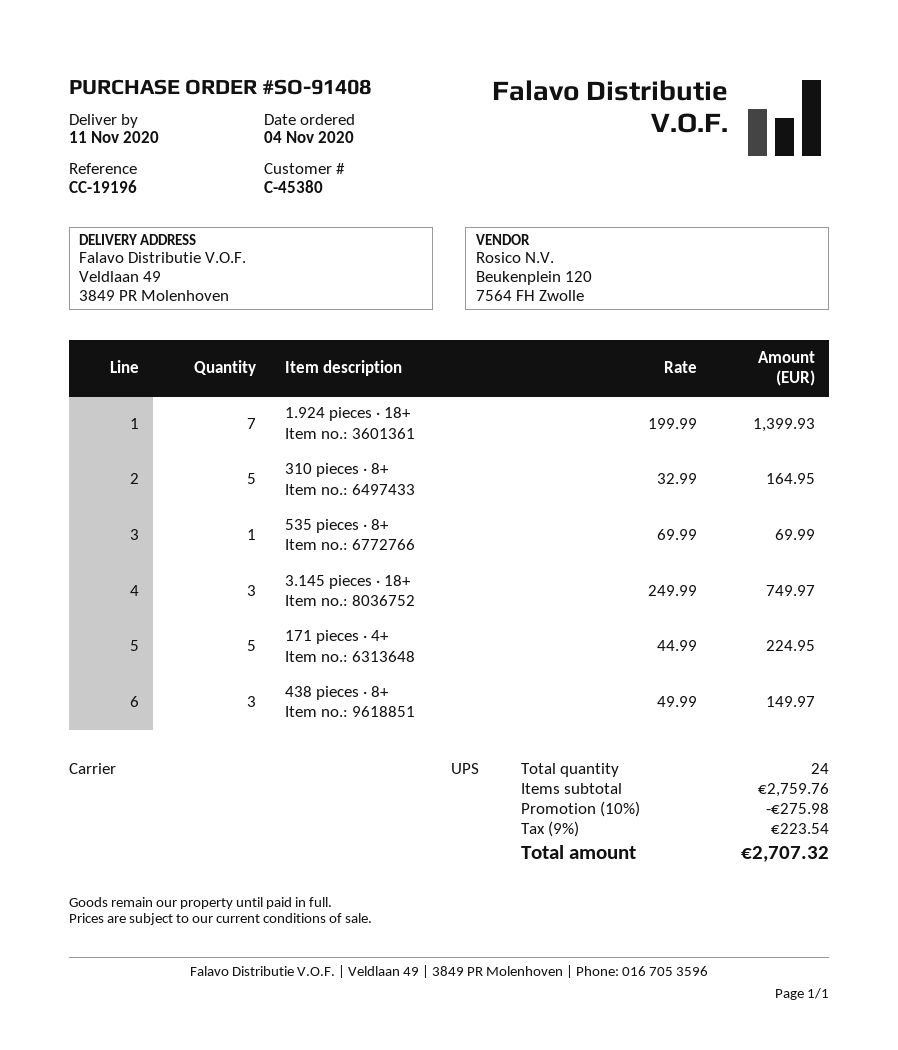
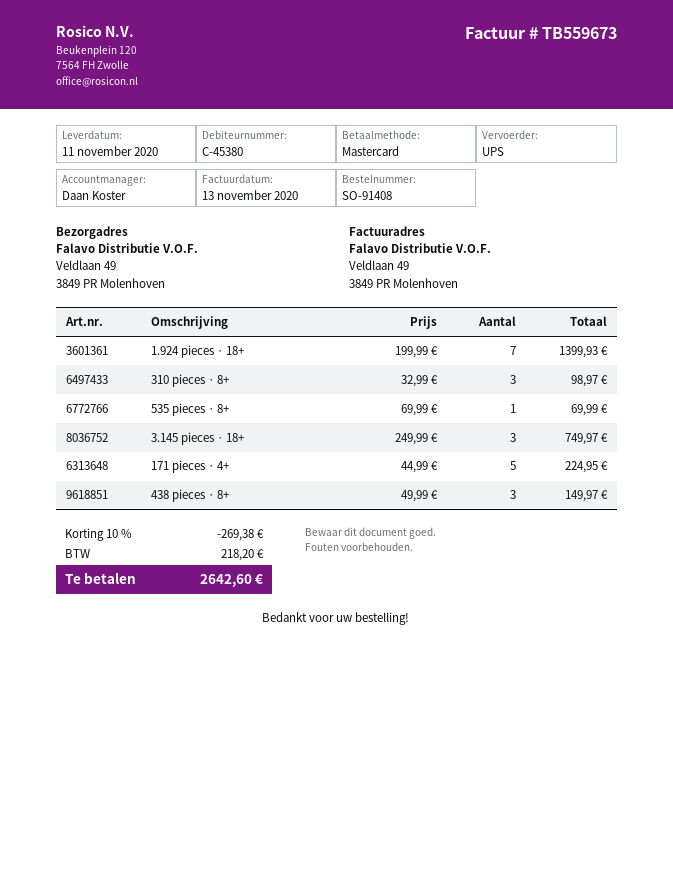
310 pieces · 8+: 5 x 32.99 = 164.95 -> 3 x 32.99 = 98.97
discount: 10% = 275.98 -> 10% = 269.38
tax: 223.54 -> 218.20
total: 2707.32 -> 2642.60

